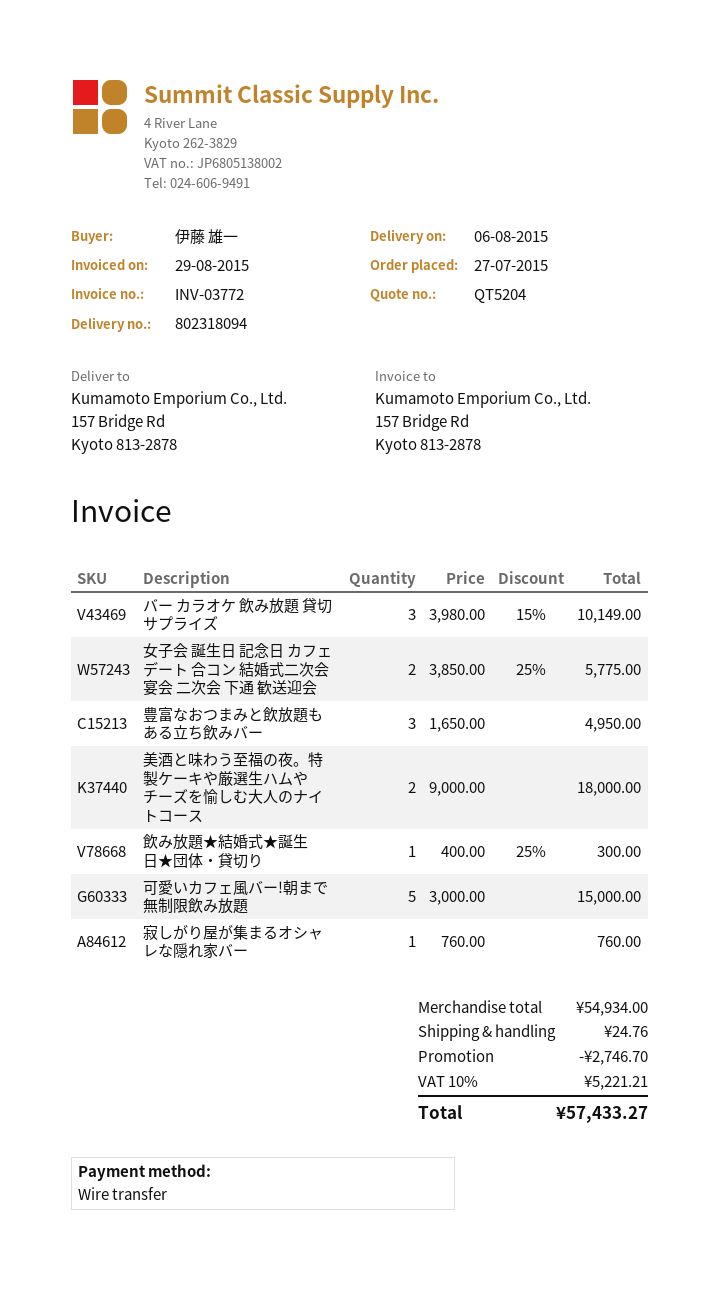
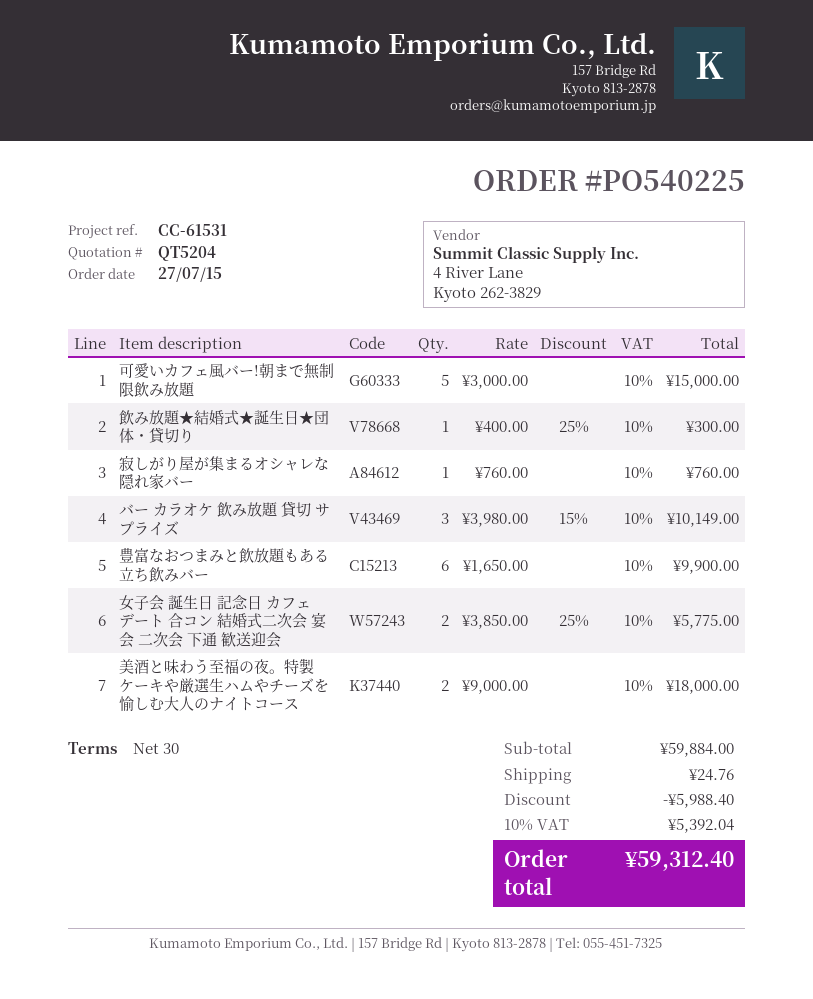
豊富なおつまみと飲放題もある立ち飲みバー: 3 x 1650.00 = 4950.00 -> 6 x 1650.00 = 9900.00
subtotal: 54934.00 -> 59884.00
discount: 2746.70 -> 5988.40
tax: 10% = 5221.21 -> 10% = 5392.04
total: 57433.27 -> 59312.40

